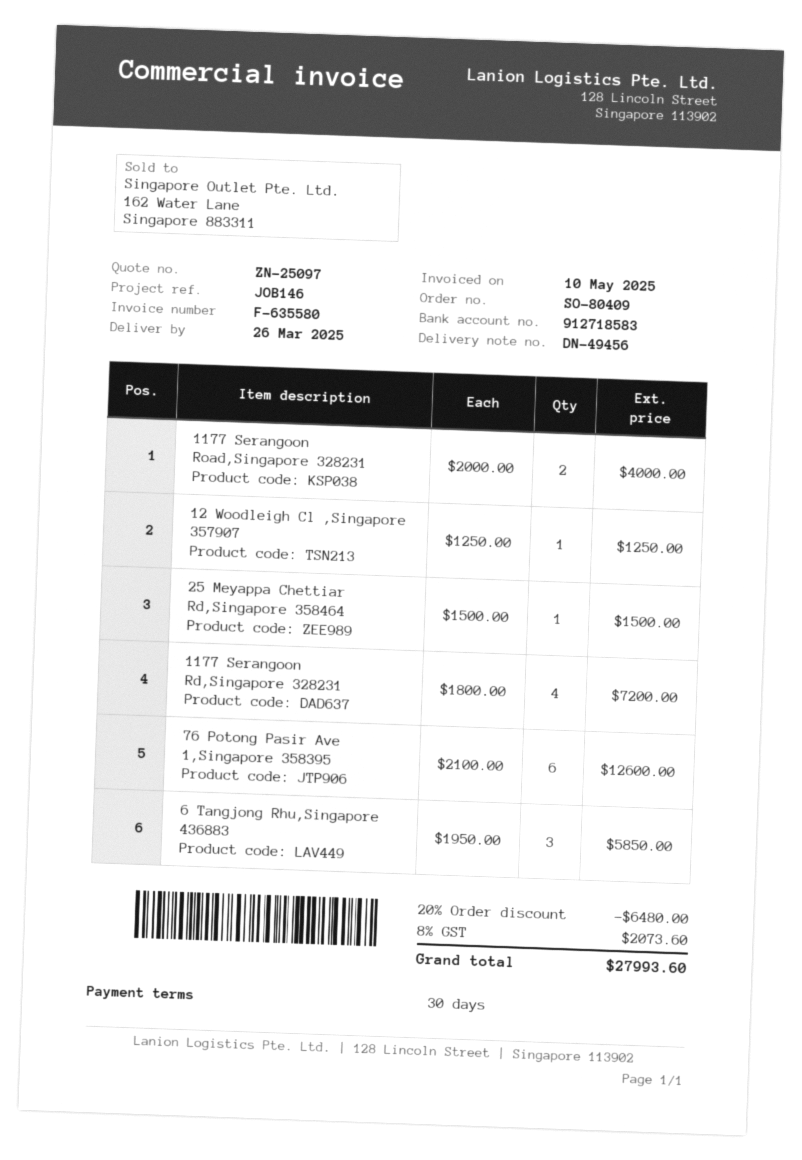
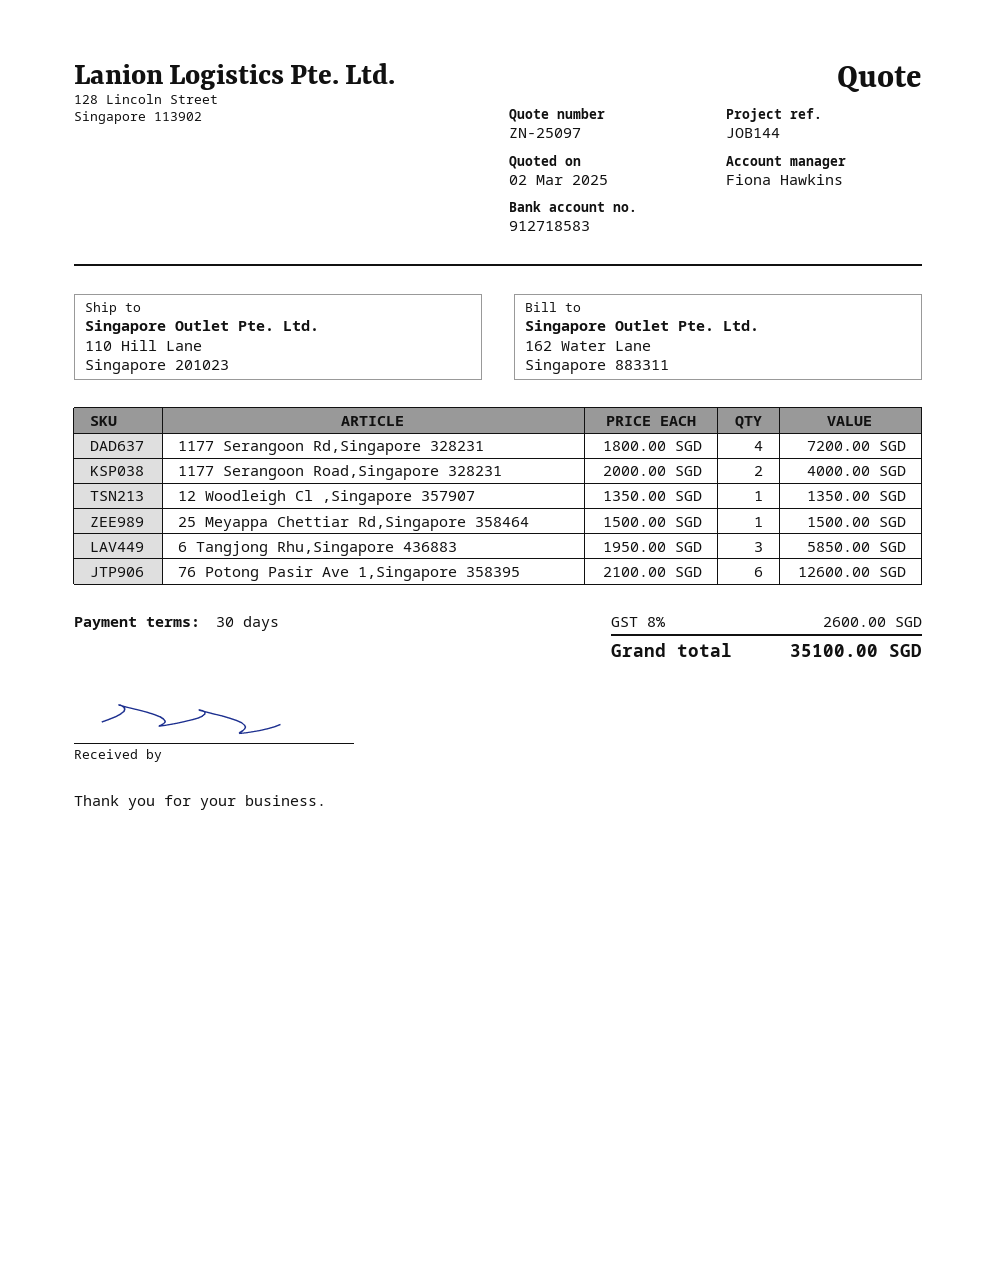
reference: JOB146 -> JOB144
12 Woodleigh Cl ,Singapore 357907: 1 x 1250.00 = 1250.00 -> 1 x 1350.00 = 1350.00
discount: 20% = 6480.00 -> none
tax: 8% = 2073.60 -> 8% = 2600.00
total: 27993.60 -> 35100.00

